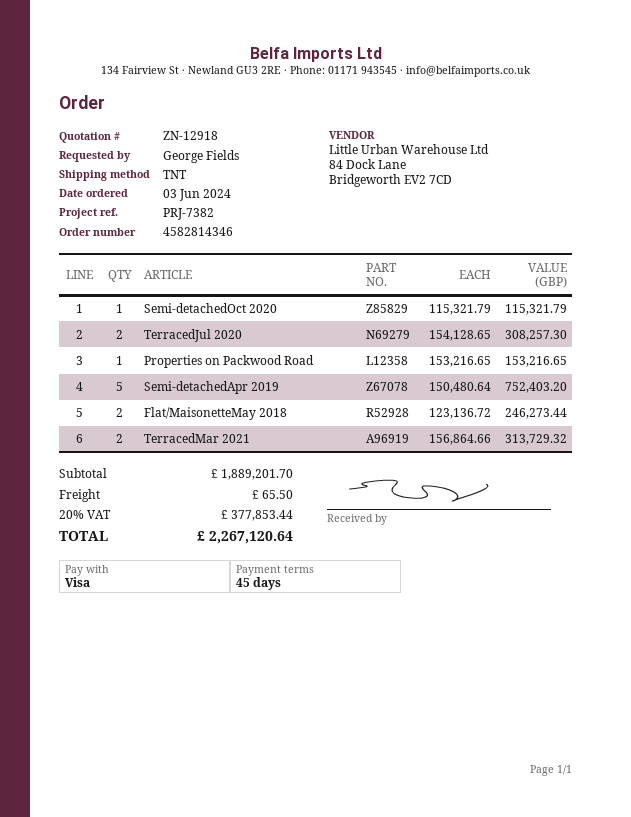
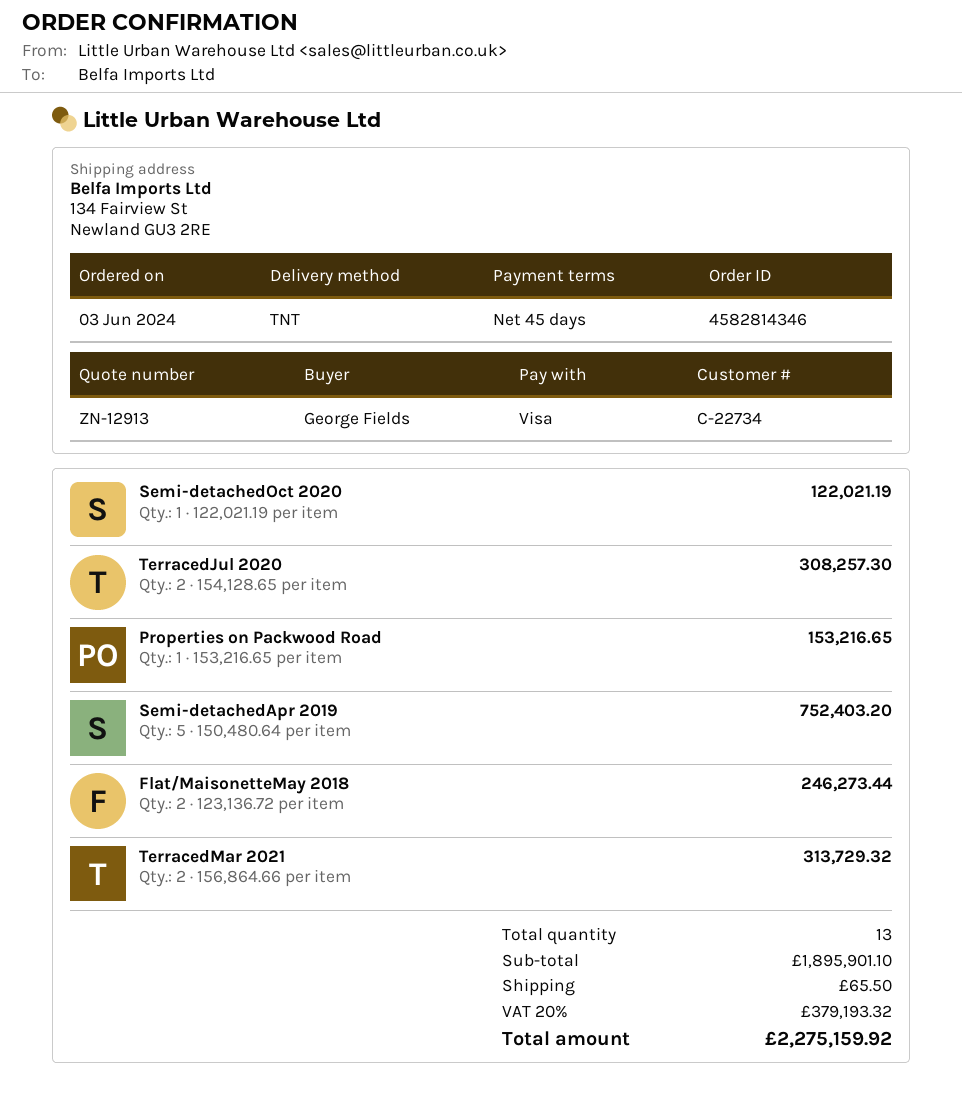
quote number: ZN-12918 -> ZN-12913
Semi-detachedOct 2020: 1 x 115321.79 = 115321.79 -> 1 x 122021.19 = 122021.19
subtotal: 1889201.70 -> 1895901.10
tax: 20% = 377853.44 -> 20% = 379193.32
total: 2267120.64 -> 2275159.92

